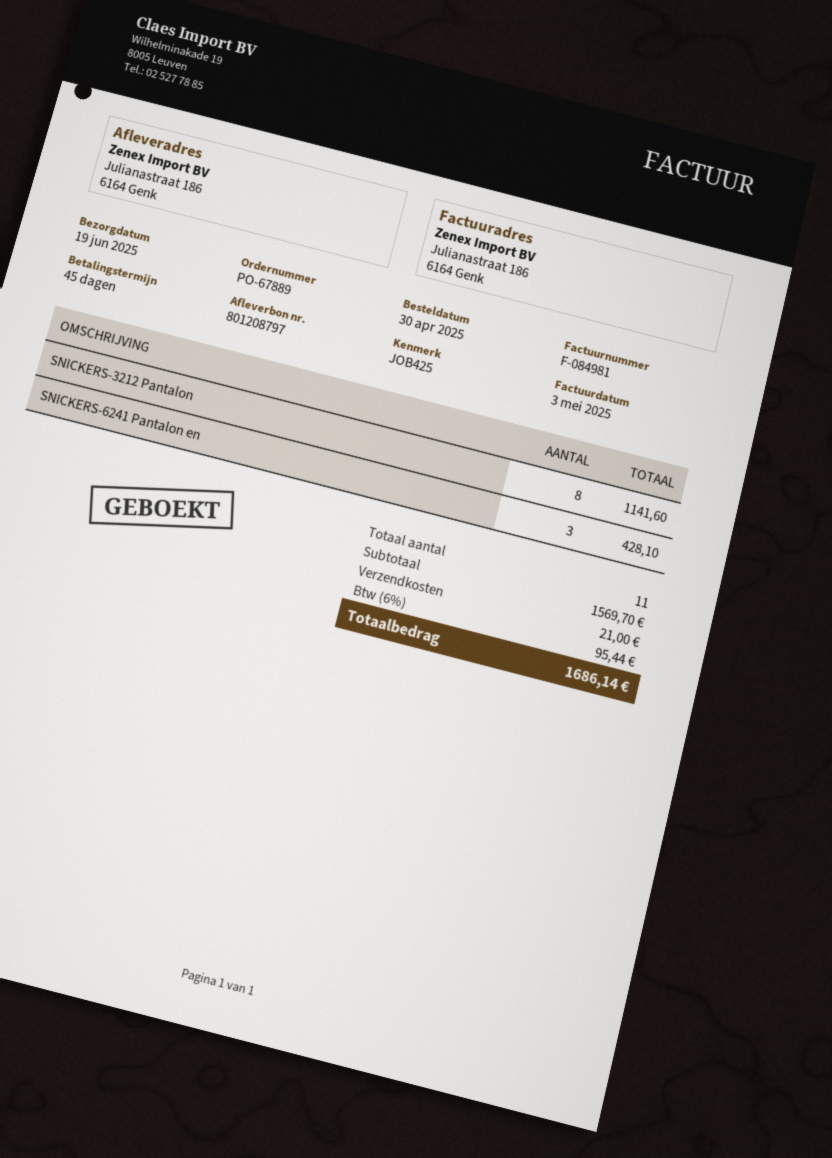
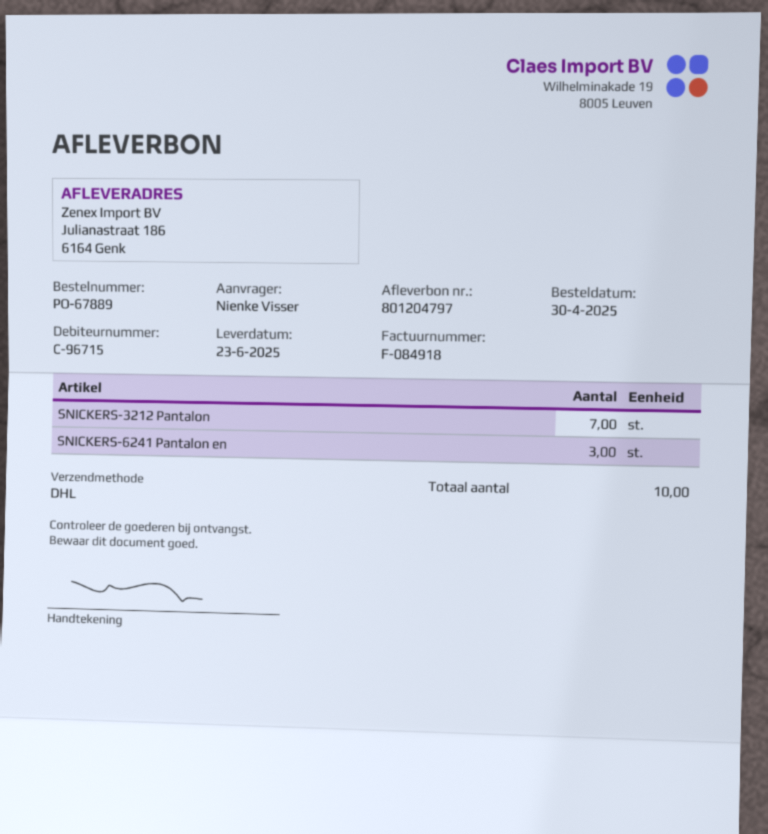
delivery note number: 801208797 -> 801204797
delivery date: 2025-06-19 -> 2025-06-23
invoice number: F-084981 -> F-084918
SNICKERS-3212 Pantalon: 8 -> 7
total quantity: 11 -> 10

